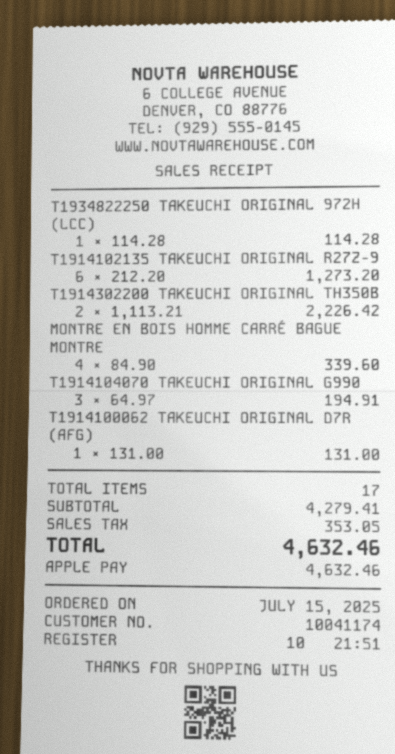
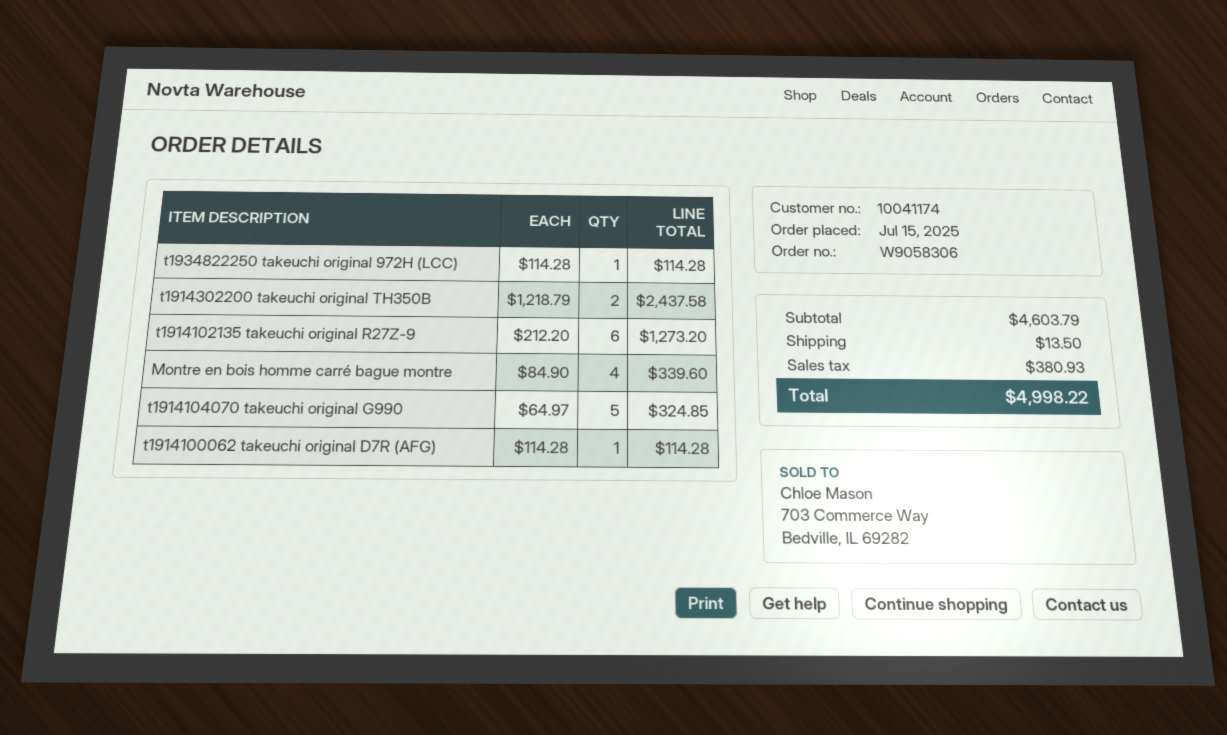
T1914302200 TAKEUCHI ORIGINAL TH350B: 2 x 1113.21 = 2226.42 -> 2 x 1218.79 = 2437.58
T1914104070 TAKEUCHI ORIGINAL G990: 3 x 64.97 = 194.91 -> 5 x 64.97 = 324.85
T1914100062 TAKEUCHI ORIGINAL D7R (AFG): 1 x 131.00 = 131.00 -> 1 x 114.28 = 114.28
subtotal: 4279.41 -> 4603.79
shipping: none -> 13.50
tax: 353.05 -> 380.93
total: 4632.46 -> 4998.22

